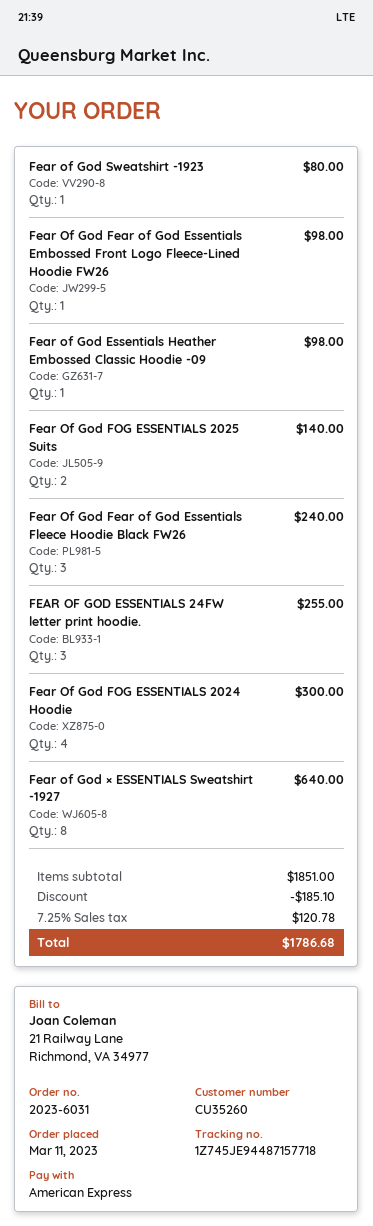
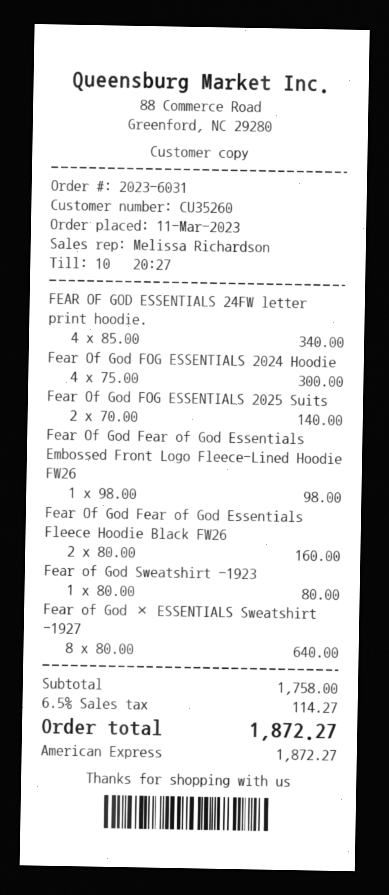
Fear of God Essentials Heather Embossed Classic Hoodie -09: 1 for 98.00 -> none
Fear Of God Fear of God Essentials Fleece Hoodie Black FW26: 3 for 240.00 -> 2 for 160.00
FEAR OF GOD ESSENTIALS 24FW letter print hoodie.: 3 for 255.00 -> 4 for 340.00
subtotal: 1851.00 -> 1758.00
discount: 185.10 -> none
tax: 7.25% = 120.78 -> 6.5% = 114.27
total: 1786.68 -> 1872.27

